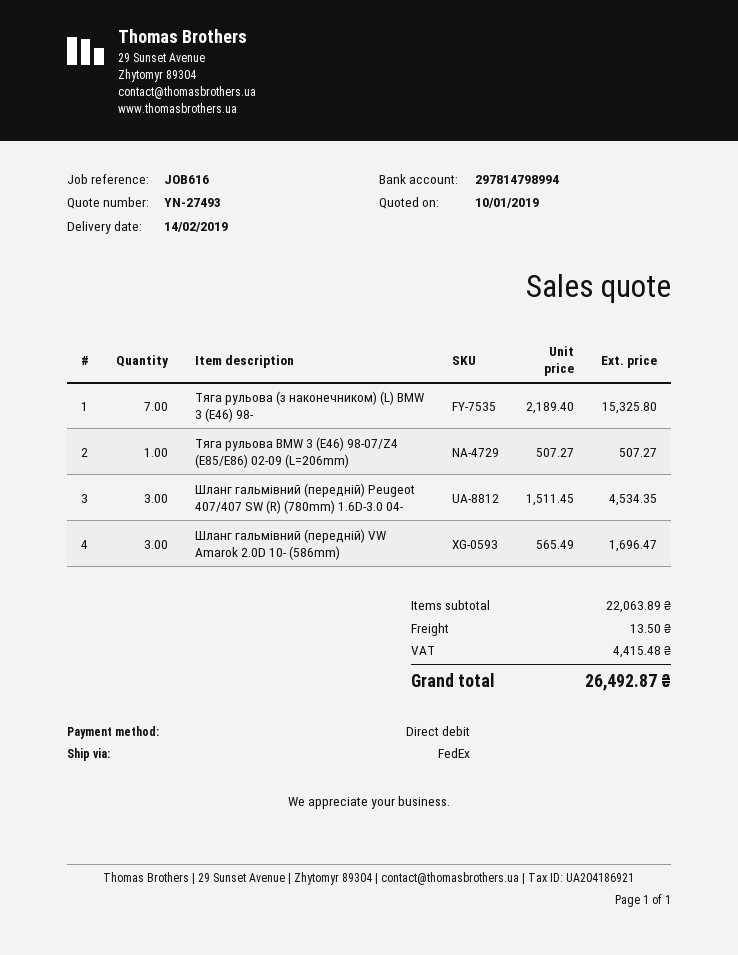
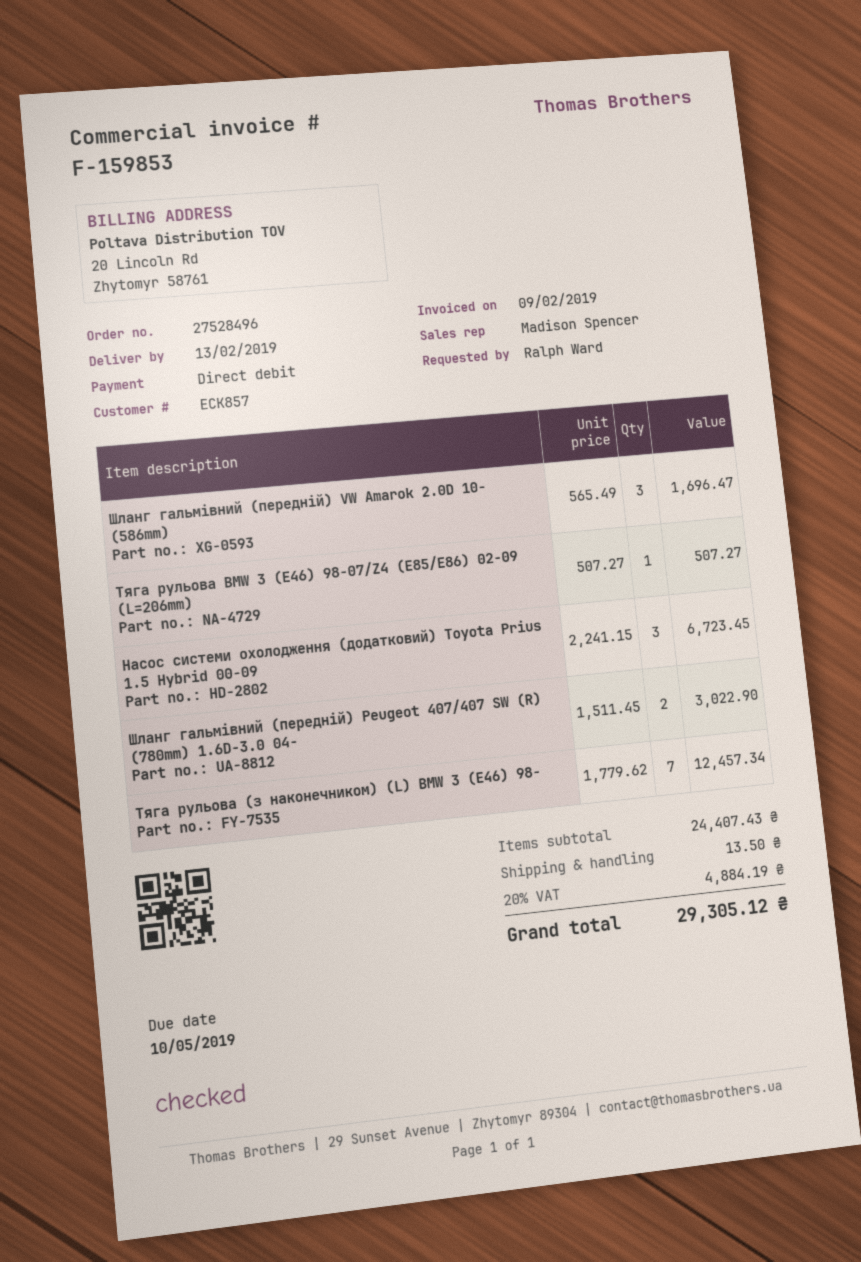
delivery date: 2019-02-14 -> 2019-02-13
Тяга рульова (з наконечником) (L) BMW 3 (E46) 98-: 7 x 2189.40 = 15325.80 -> 7 x 1779.62 = 12457.34
Шланг гальмівний (передній) Peugeot 407/407 SW (R) (780mm) 1.6D-3.0 04-: 3 x 1511.45 = 4534.35 -> 2 x 1511.45 = 3022.90
Насос системи охолодження (додатковий) Toyota Prius 1.5 Hybrid 00-09: none -> 3 x 2241.15 = 6723.45
subtotal: 22063.89 -> 24407.43
tax: 4415.48 -> 4884.19
total: 26492.87 -> 29305.12

